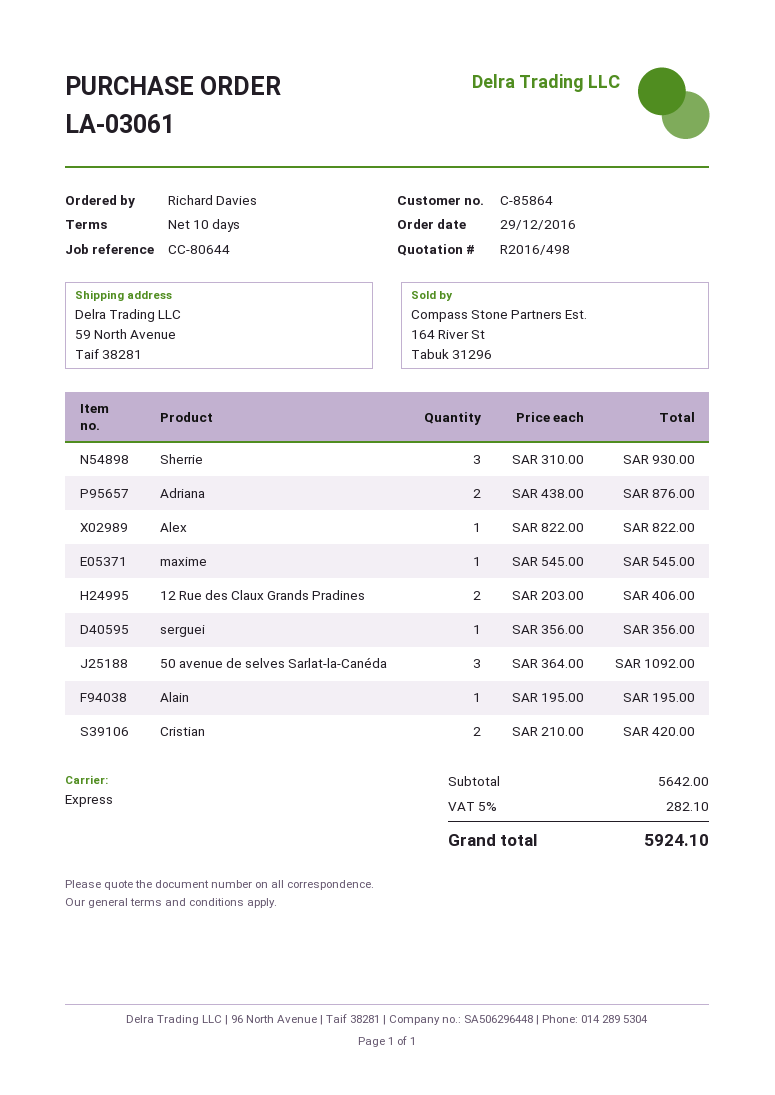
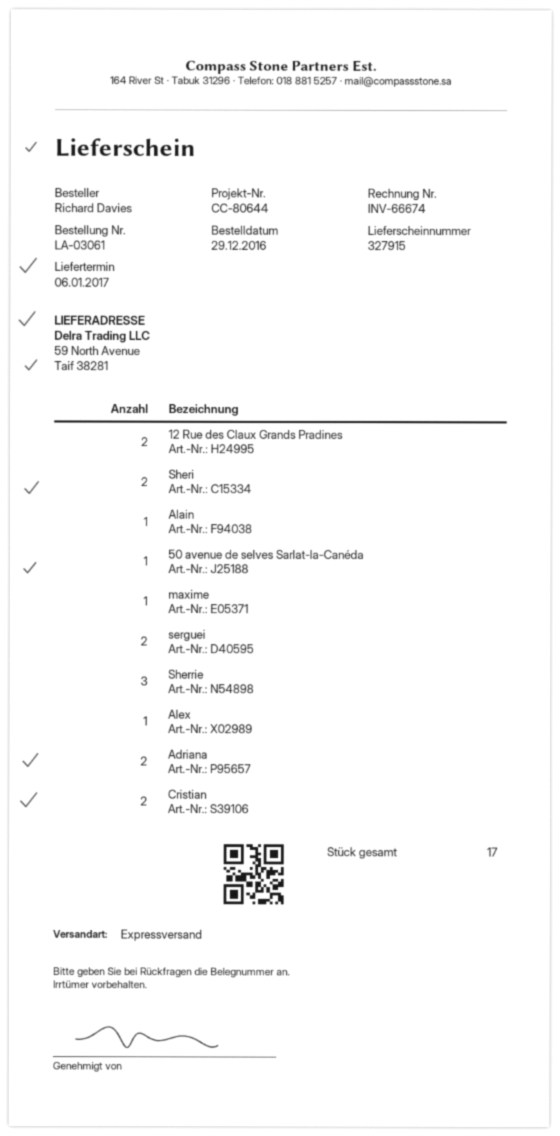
serguei: 1 -> 2
50 avenue de selves Sarlat-la-Canéda: 3 -> 1
Sheri: none -> 2

